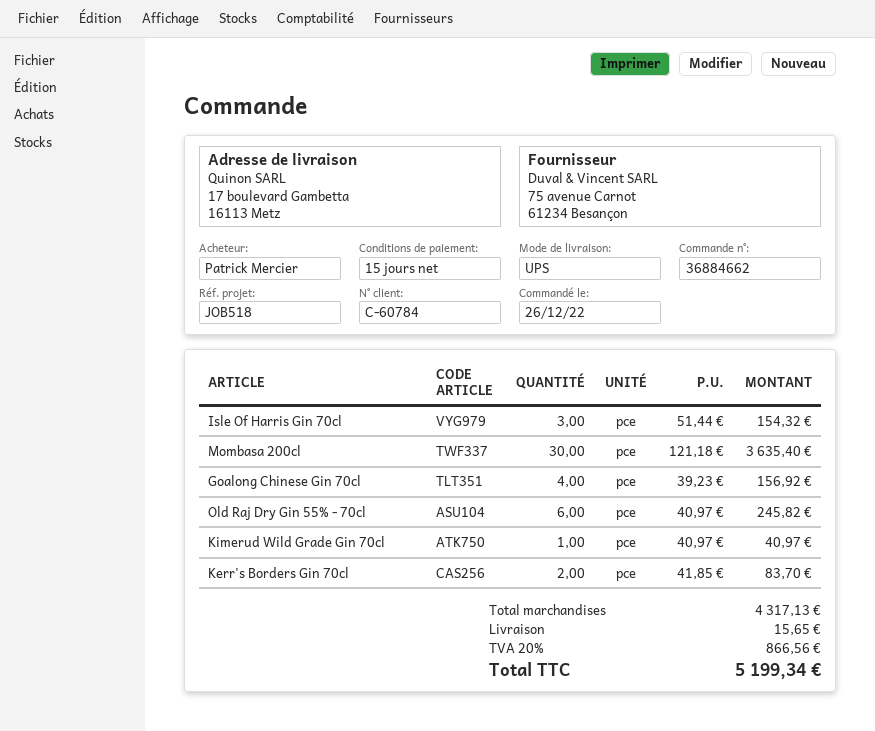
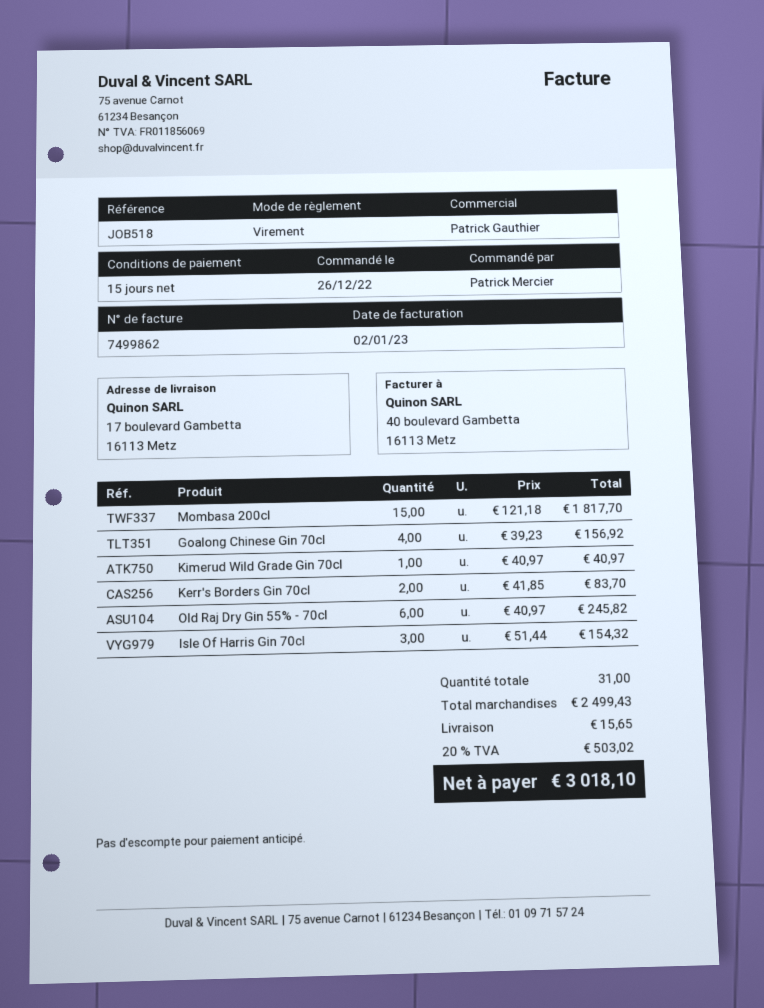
Mombasa 200cl: 30 x 121.18 = 3635.40 -> 15 x 121.18 = 1817.70
subtotal: 4317.13 -> 2499.43
tax: 20% = 866.56 -> 20% = 503.02
total: 5199.34 -> 3018.10

